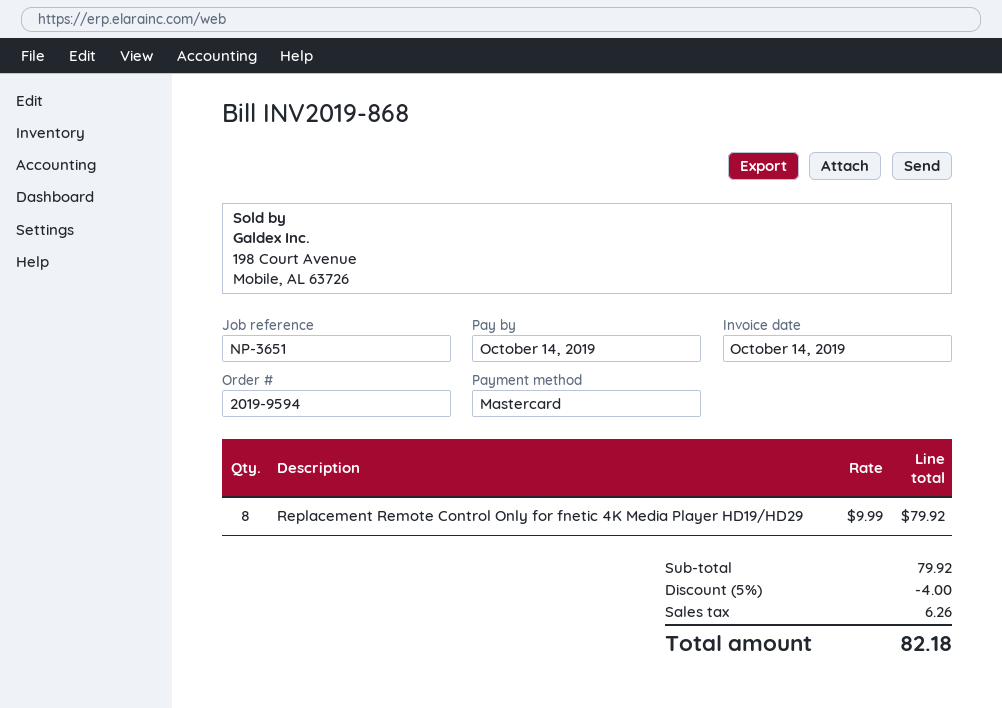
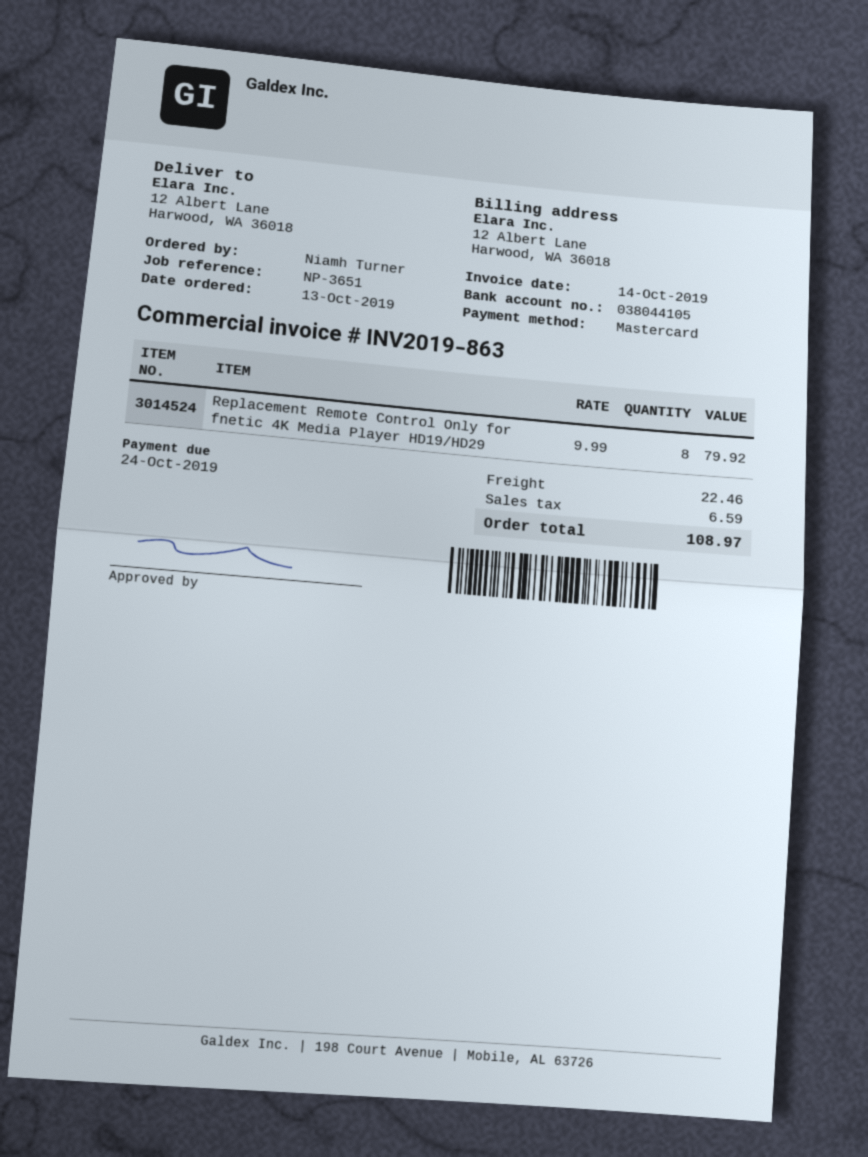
invoice number: INV2019-868 -> INV2019-863
due date: 2019-10-14 -> 2019-10-24
discount: 5% = 4.00 -> none
shipping: none -> 22.46
tax: 6.26 -> 6.59
total: 82.18 -> 108.97

